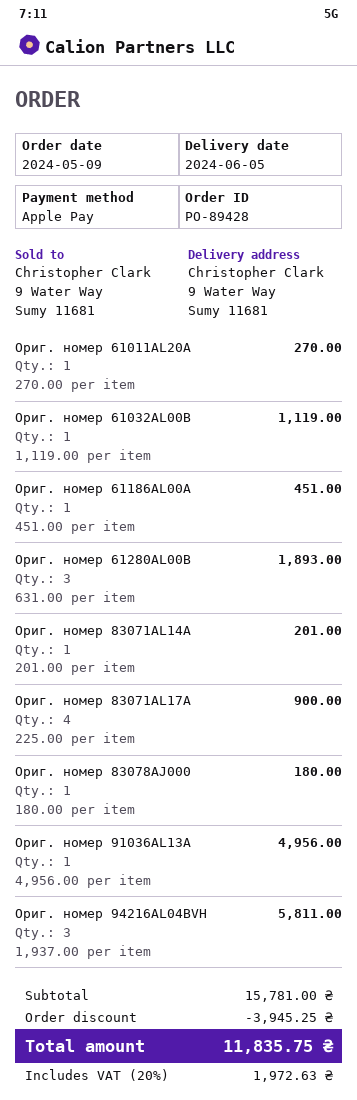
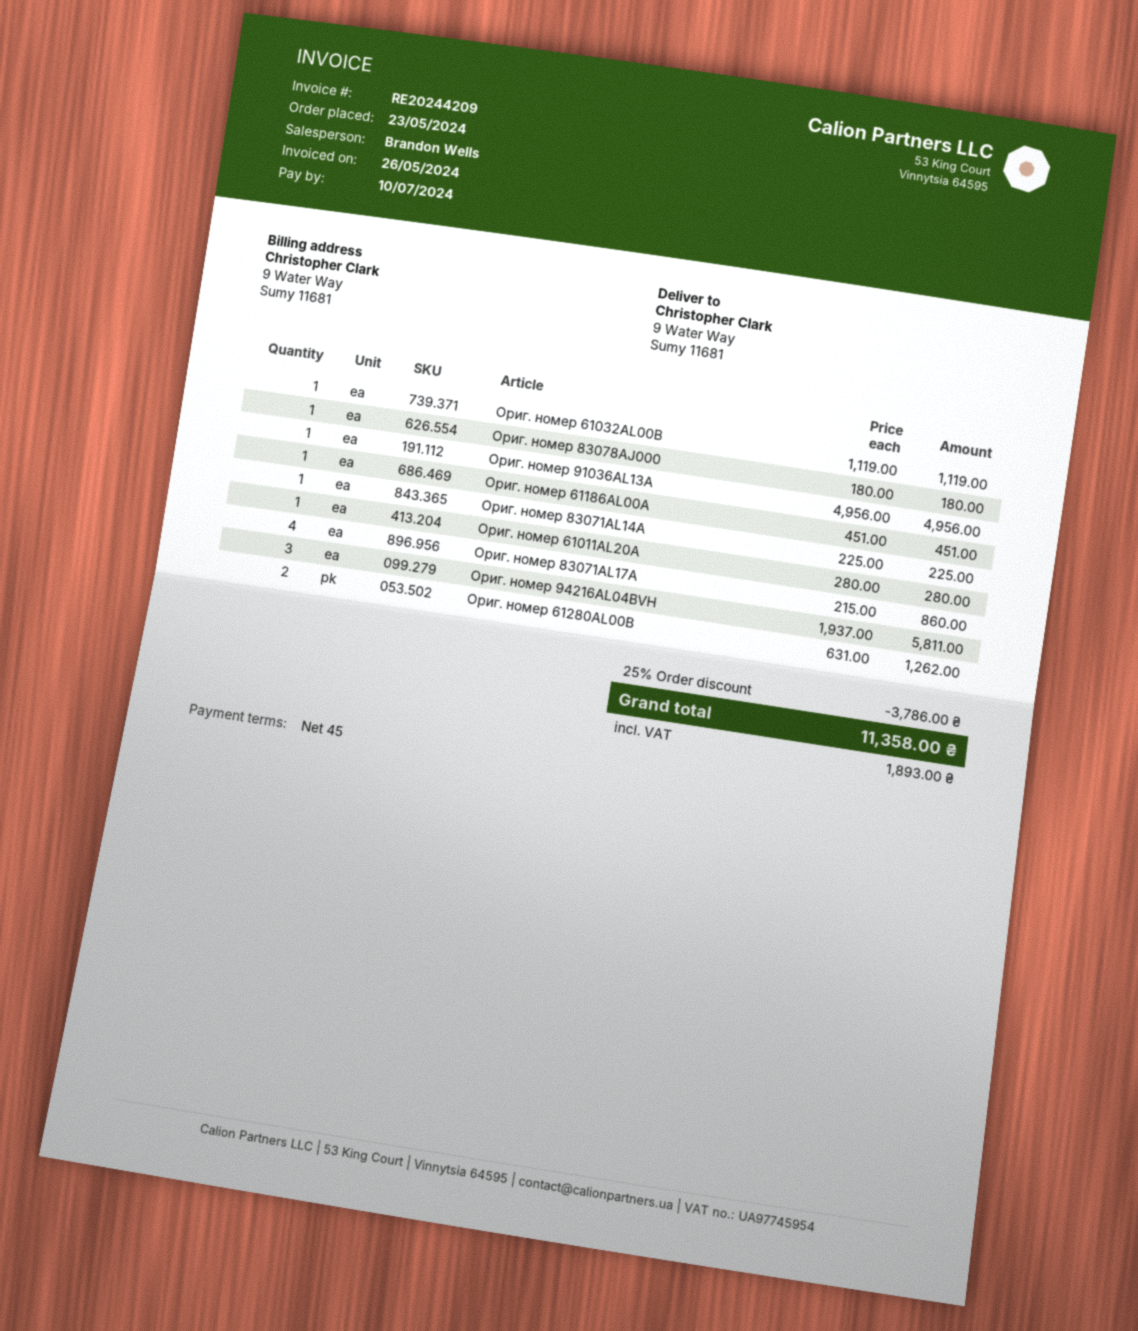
order date: 2024-05-09 -> 2024-05-23
Ориг. номер 61011AL20A: 1 x 270.00 = 270.00 -> 1 x 280.00 = 280.00
Ориг. номер 61280AL00B: 3 x 631.00 = 1893.00 -> 2 x 631.00 = 1262.00
Ориг. номер 83071AL14A: 1 x 201.00 = 201.00 -> 1 x 225.00 = 225.00
Ориг. номер 83071AL17A: 4 x 225.00 = 900.00 -> 4 x 215.00 = 860.00
discount: 3945.25 -> 3786.00
tax: 1972.63 -> 1893.00
total: 11835.75 -> 11358.00

